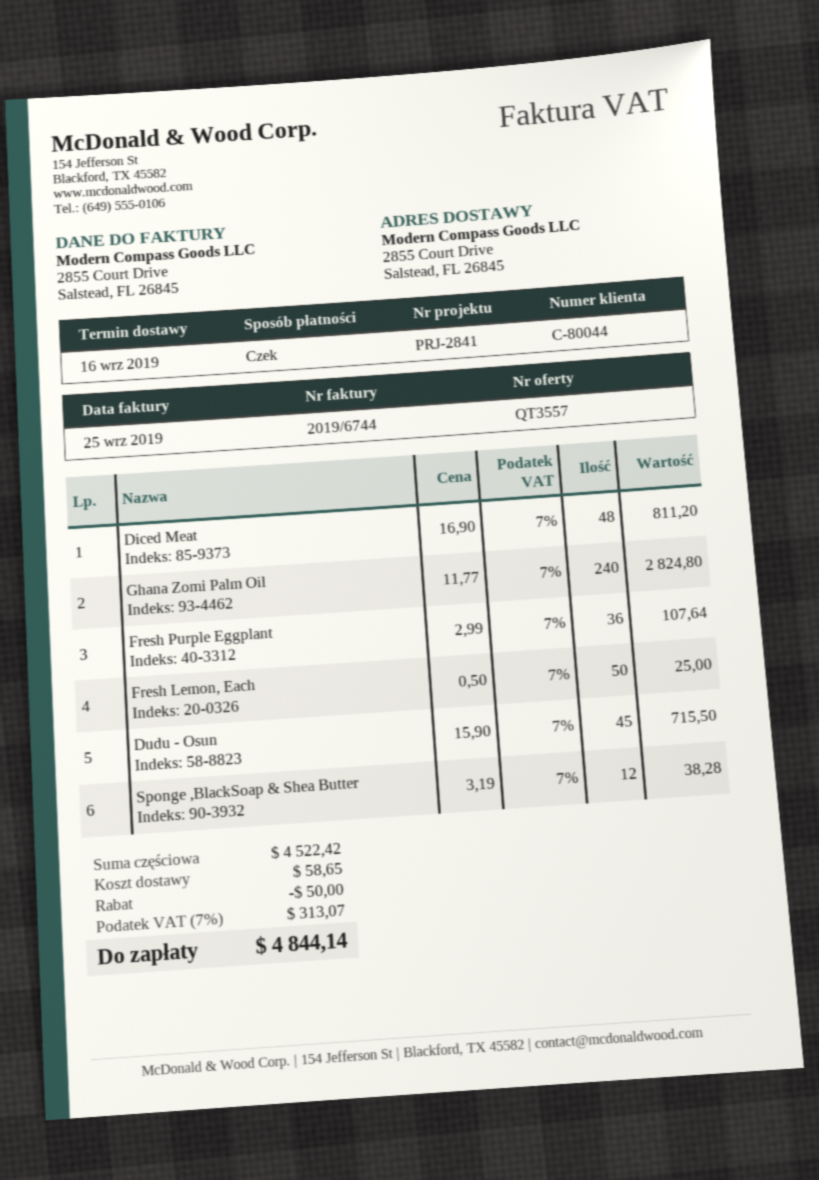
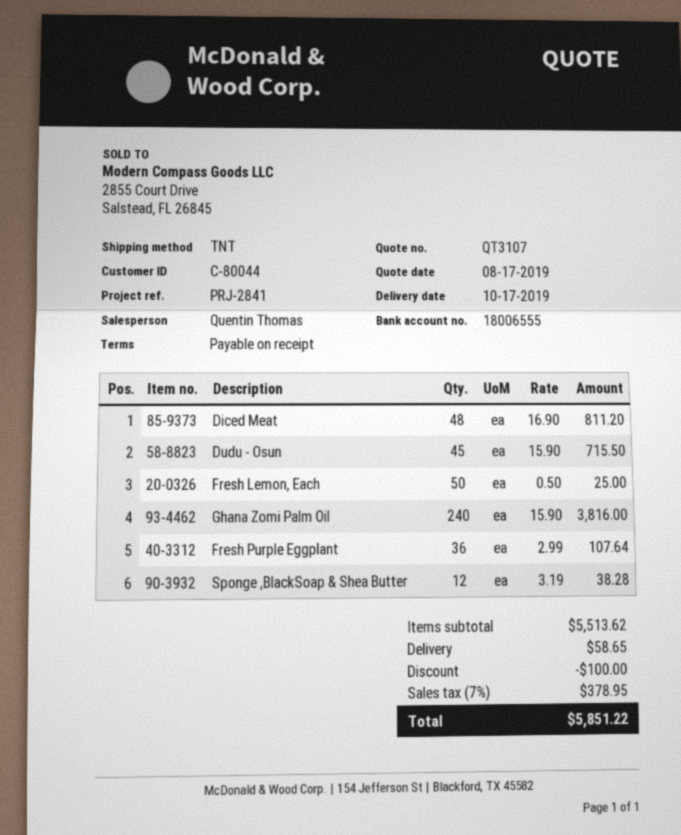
quote number: QT3557 -> QT3107
delivery date: 2019-09-16 -> 2019-10-17
Ghana Zomi Palm Oil: 240 x 11.77 = 2824.80 -> 240 x 15.90 = 3816.00
subtotal: 4522.42 -> 5513.62
discount: 50.00 -> 100.00
tax: 7% = 313.07 -> 7% = 378.95
total: 4844.14 -> 5851.22

